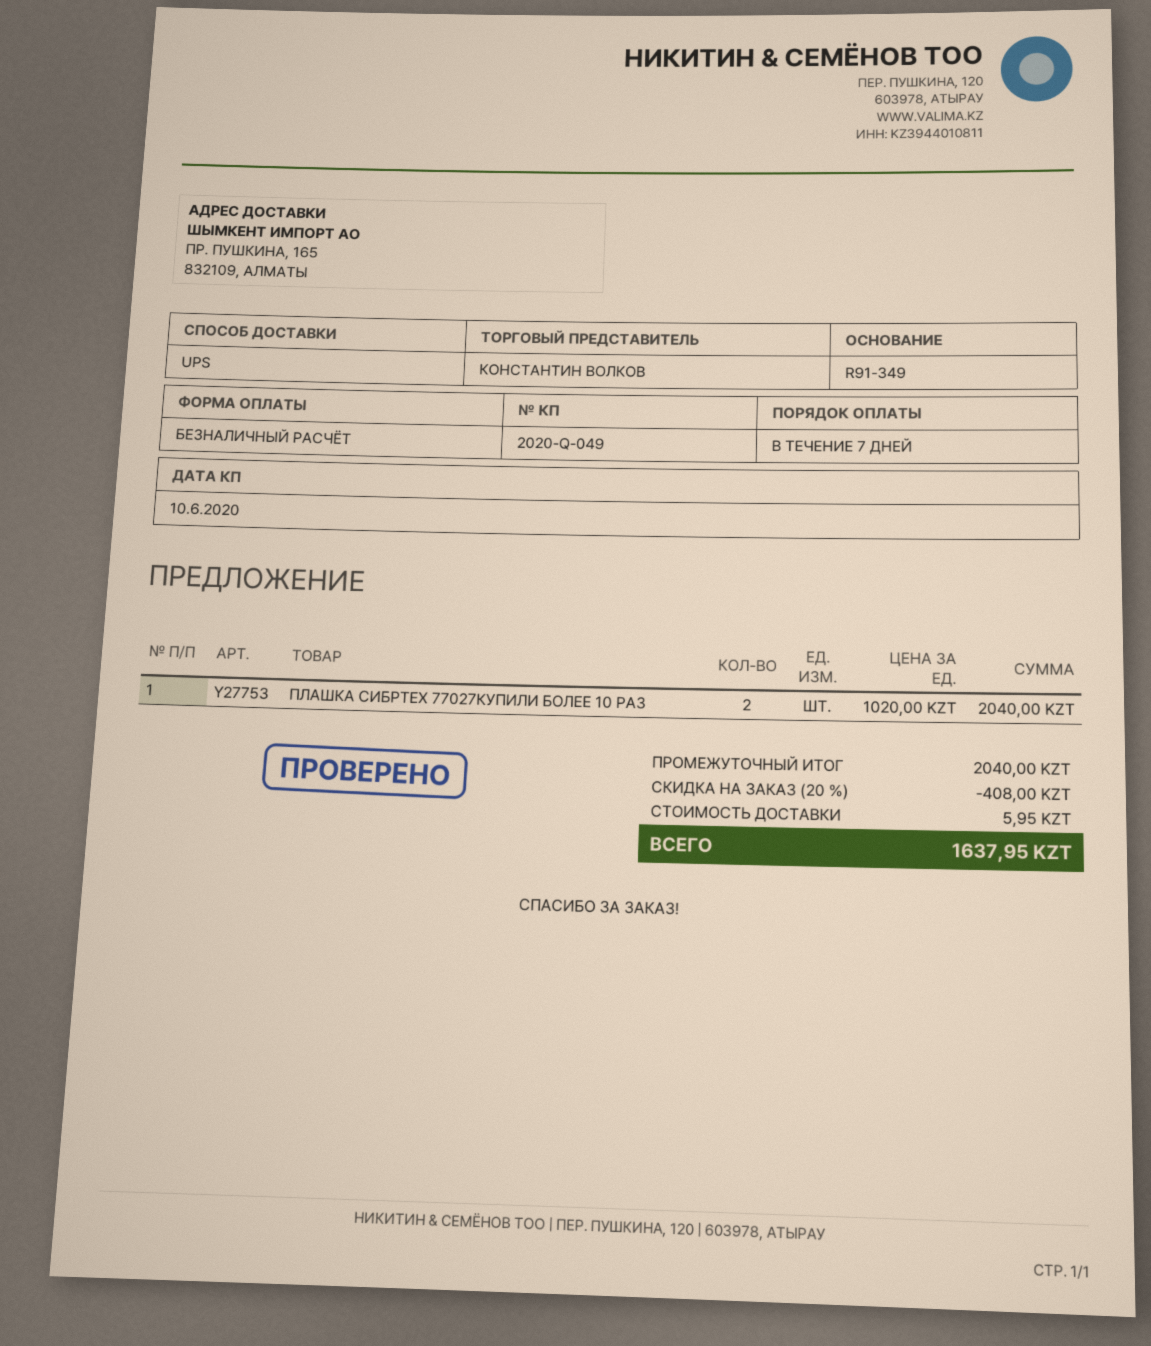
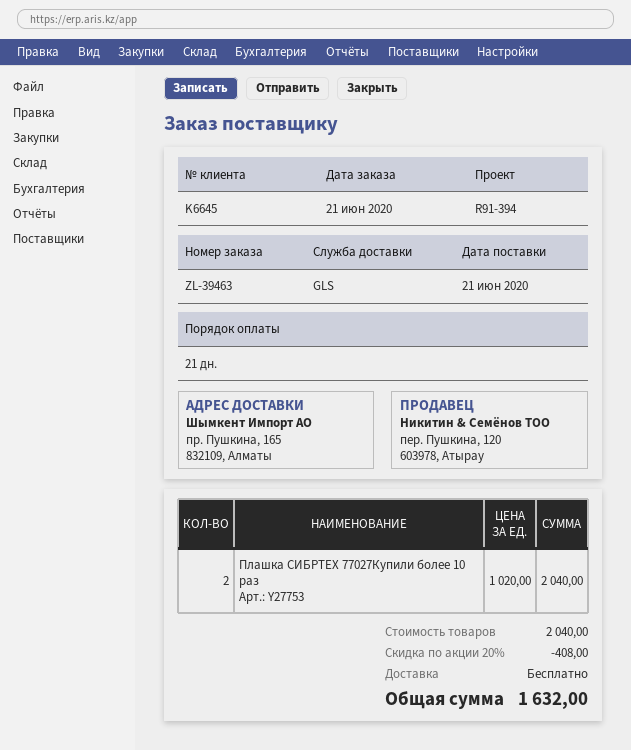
payment terms: 7 days -> 21 days
reference: R91-349 -> R91-394
shipping method: UPS -> GLS
shipping: 5.95 -> 0.00
total: 1637.95 -> 1632.00

